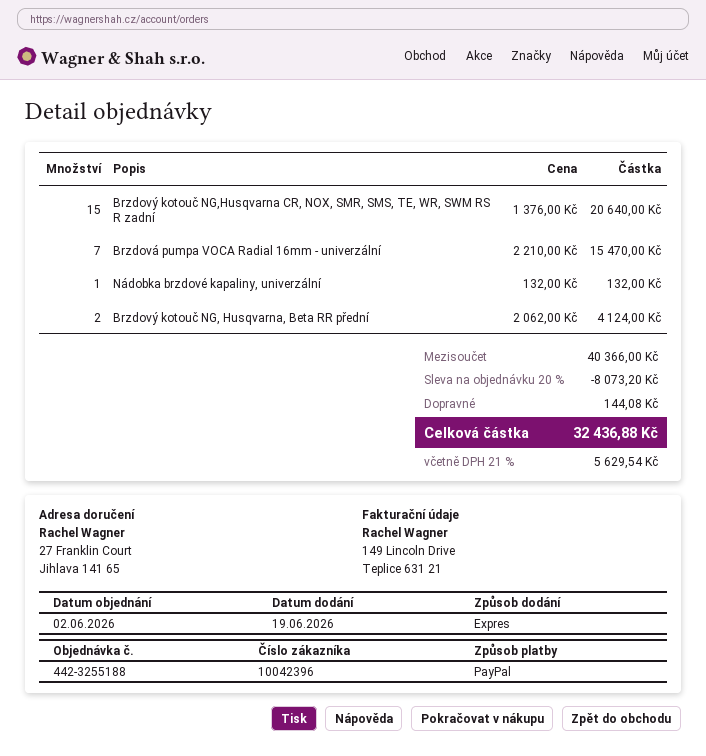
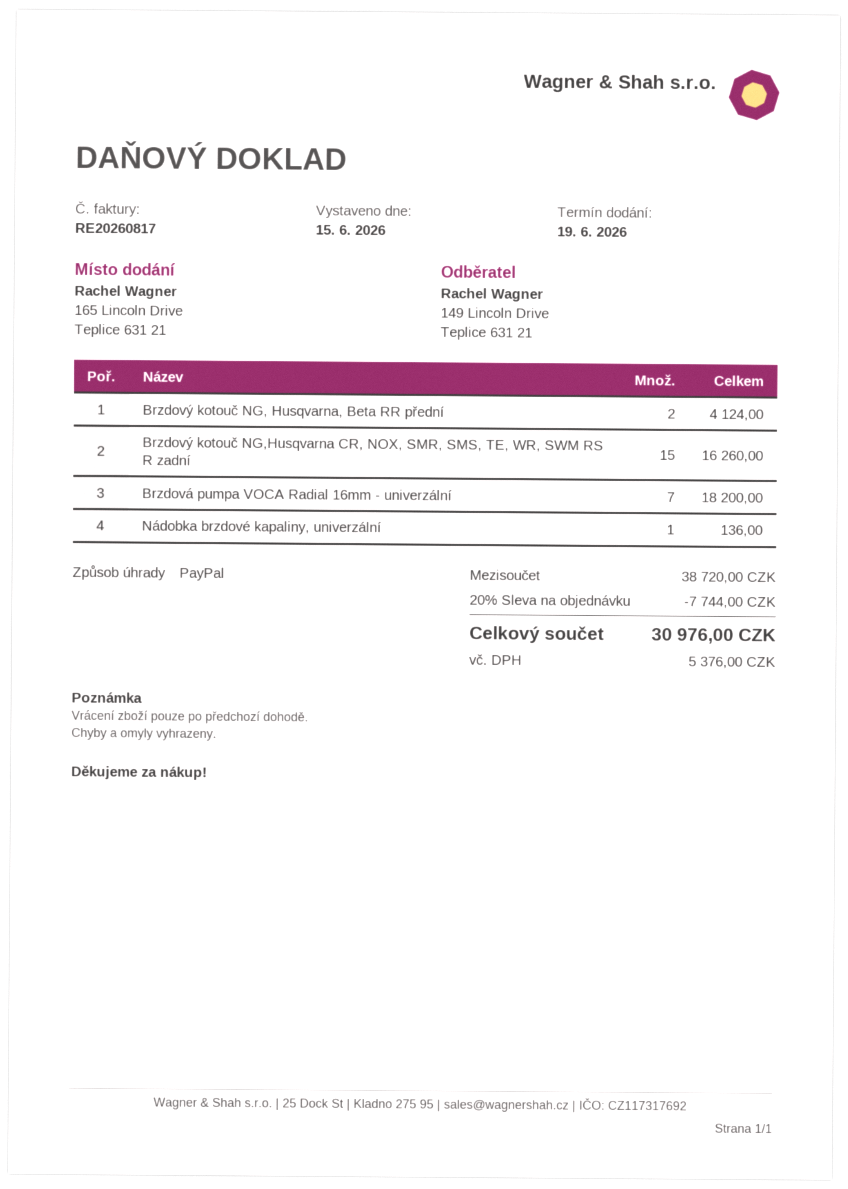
ship to: 27 Franklin Court, Jihlava 141 65 -> 165 Lincoln Drive, Teplice 631 21
Brzdový kotouč NG,Husqvarna CR, NOX, SMR, SMS, TE, WR, SWM RS R zadní: 15 for 20640.00 -> 15 for 16260.00
Brzdová pumpa VOCA Radial 16mm - univerzální: 7 for 15470.00 -> 7 for 18200.00
Nádobka brzdové kapaliny, univerzální: 1 for 132.00 -> 1 for 136.00
subtotal: 40366.00 -> 38720.00
discount: 20% = 8073.20 -> 20% = 7744.00
shipping: 144.08 -> none
tax: 5629.54 -> 5376.00
total: 32436.88 -> 30976.00

